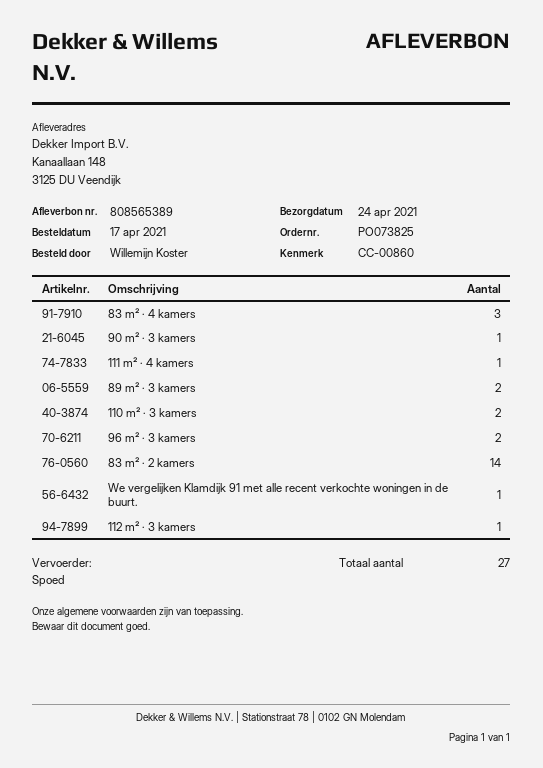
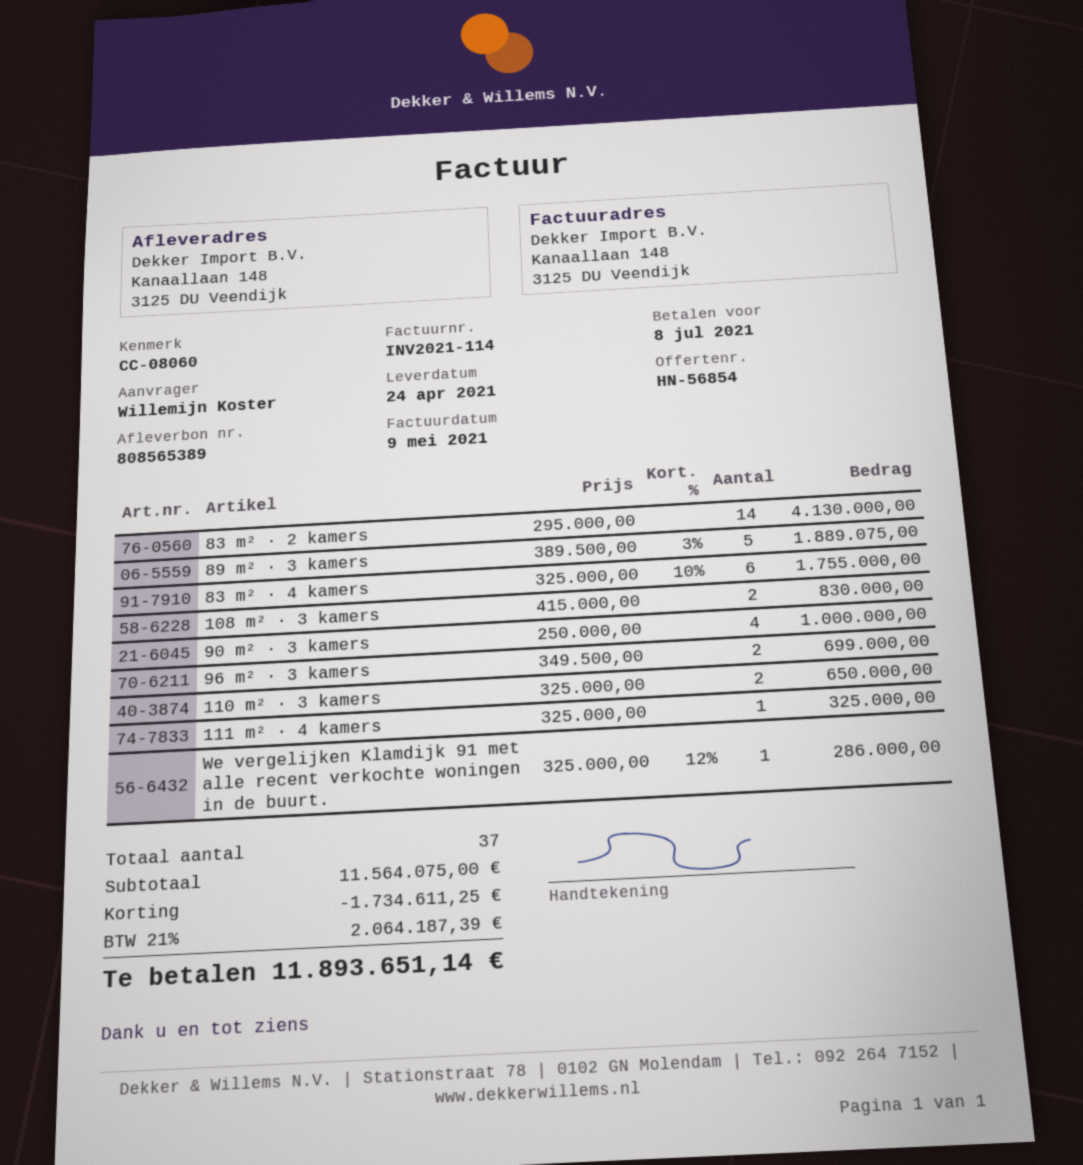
reference: CC-00860 -> CC-08060
83 m² · 4 kamers: 3 -> 6
90 m² · 3 kamers: 1 -> 4
89 m² · 3 kamers: 2 -> 5
112 m² · 3 kamers: 1 -> none
108 m² · 3 kamers: none -> 2
total quantity: 27 -> 37

